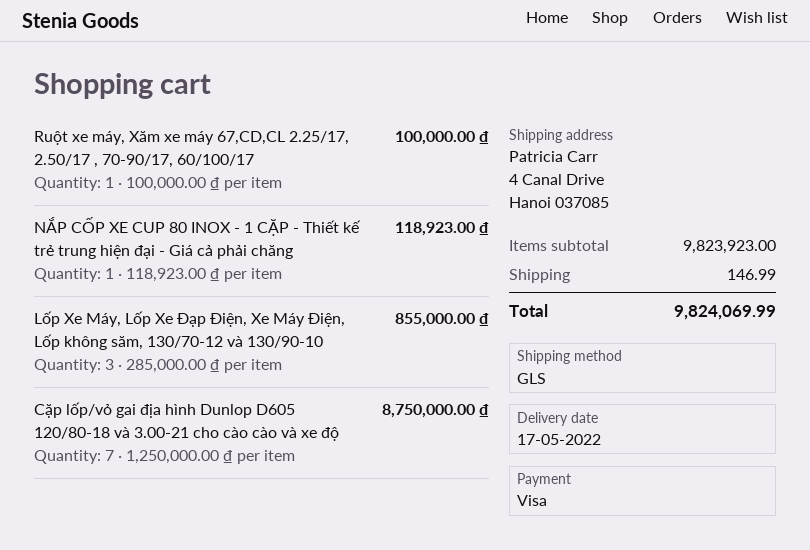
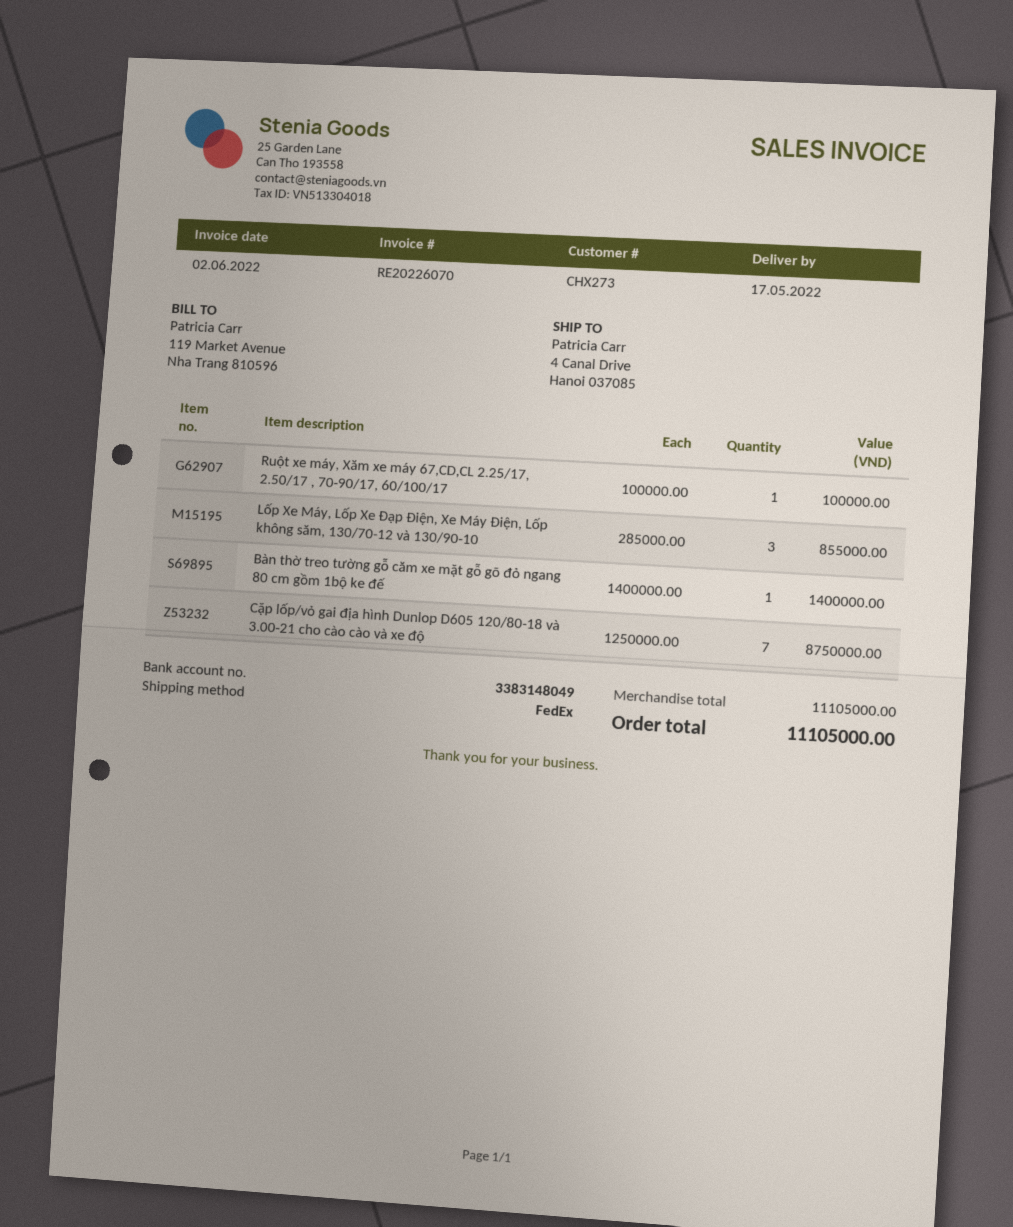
shipping method: GLS -> FedEx
NẮP CỐP XE CUP 80 INOX - 1 CẶP - Thiết kế trẻ trung hiện đại - Giá cả phải chăng: 1 x 118923.00 = 118923.00 -> none
Bàn thờ treo tường gỗ căm xe mặt gỗ gõ đỏ ngang 80 cm gồm 1bộ ke đế: none -> 1 x 1400000.00 = 1400000.00
subtotal: 9823923.00 -> 11105000.00
shipping: 146.99 -> none
total: 9824069.99 -> 11105000.00

